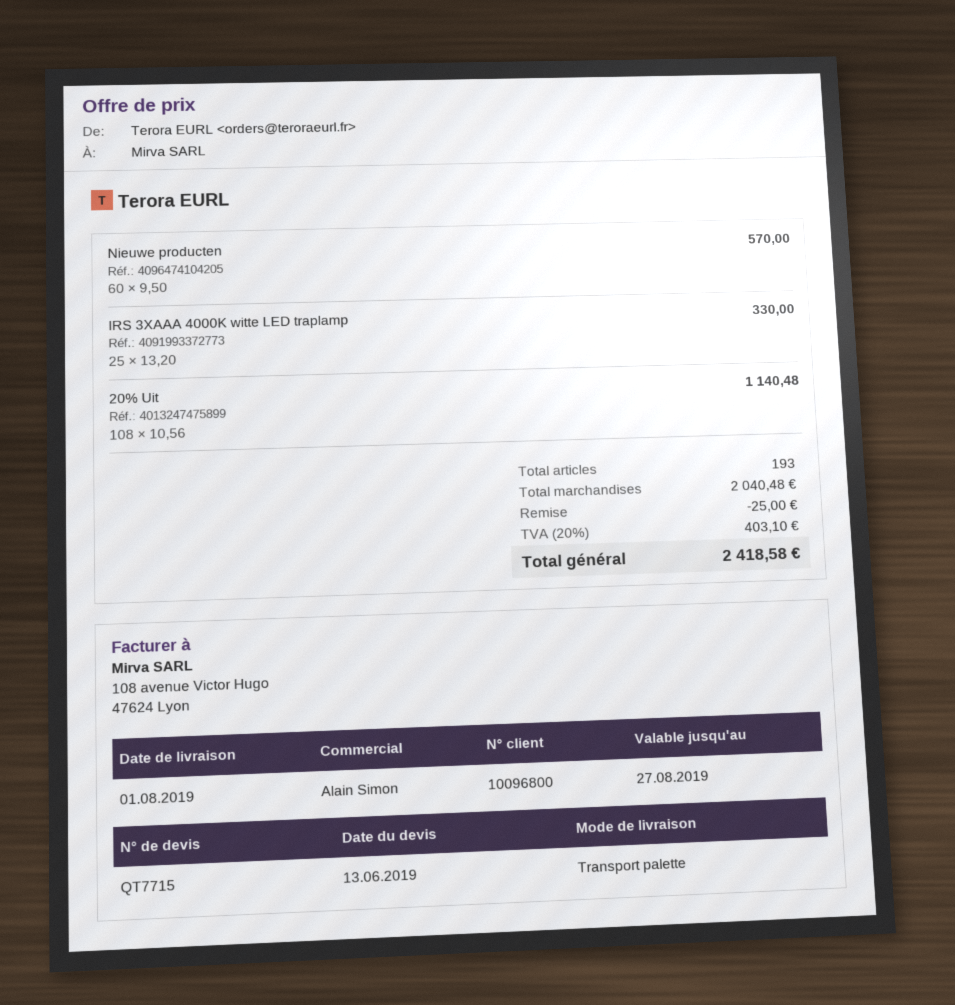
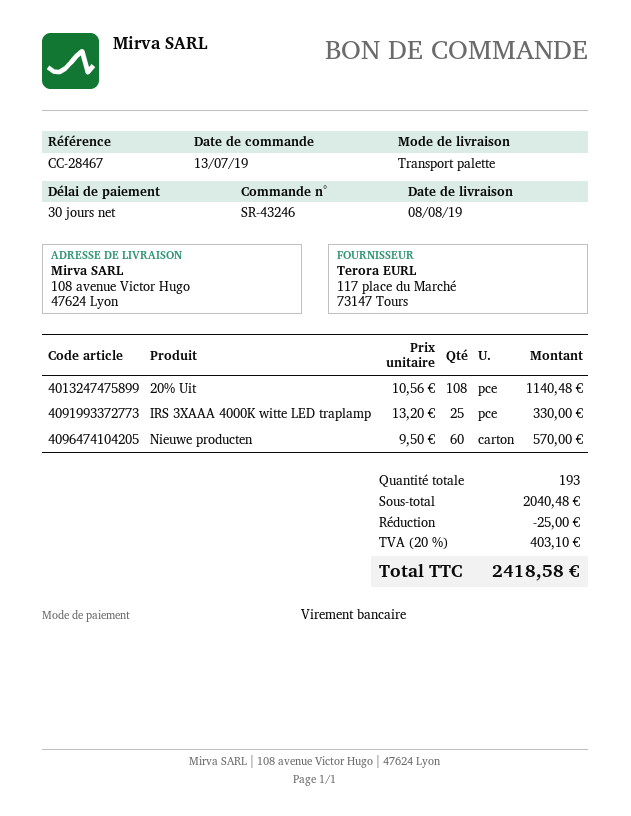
delivery date: 2019-08-01 -> 2019-08-08

